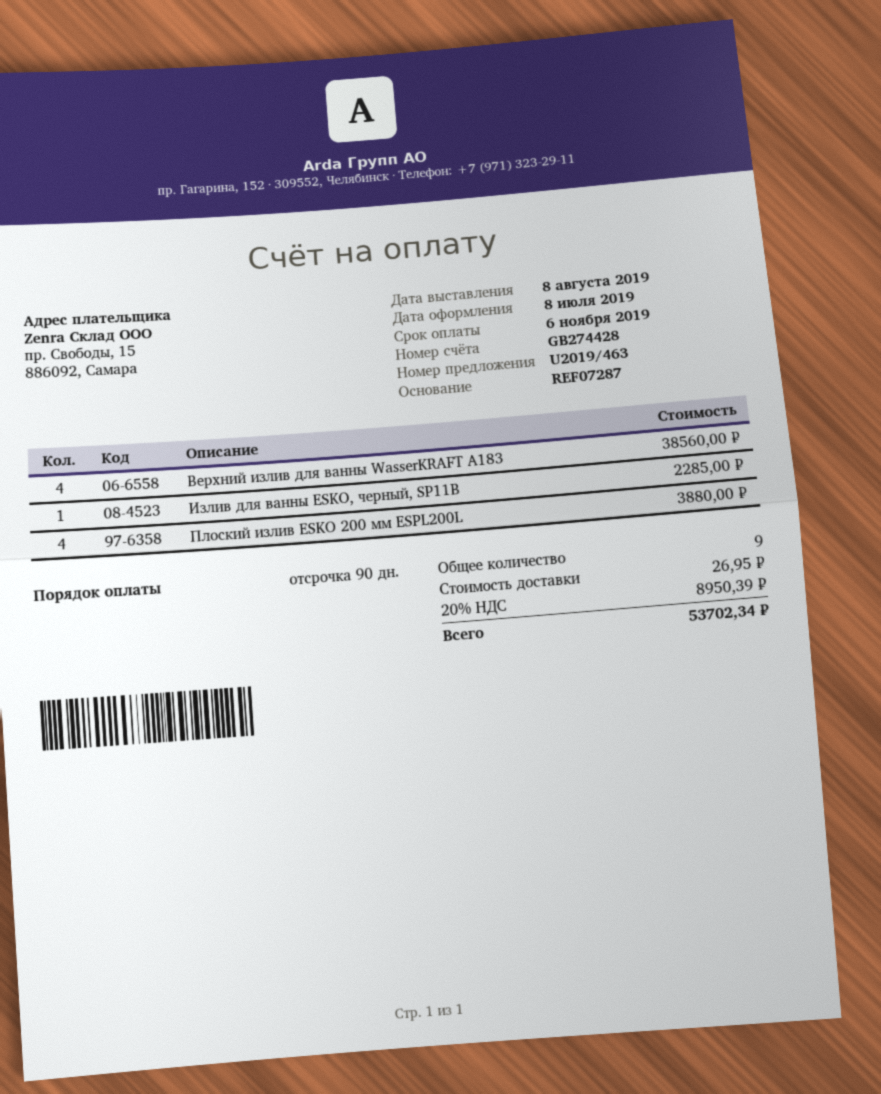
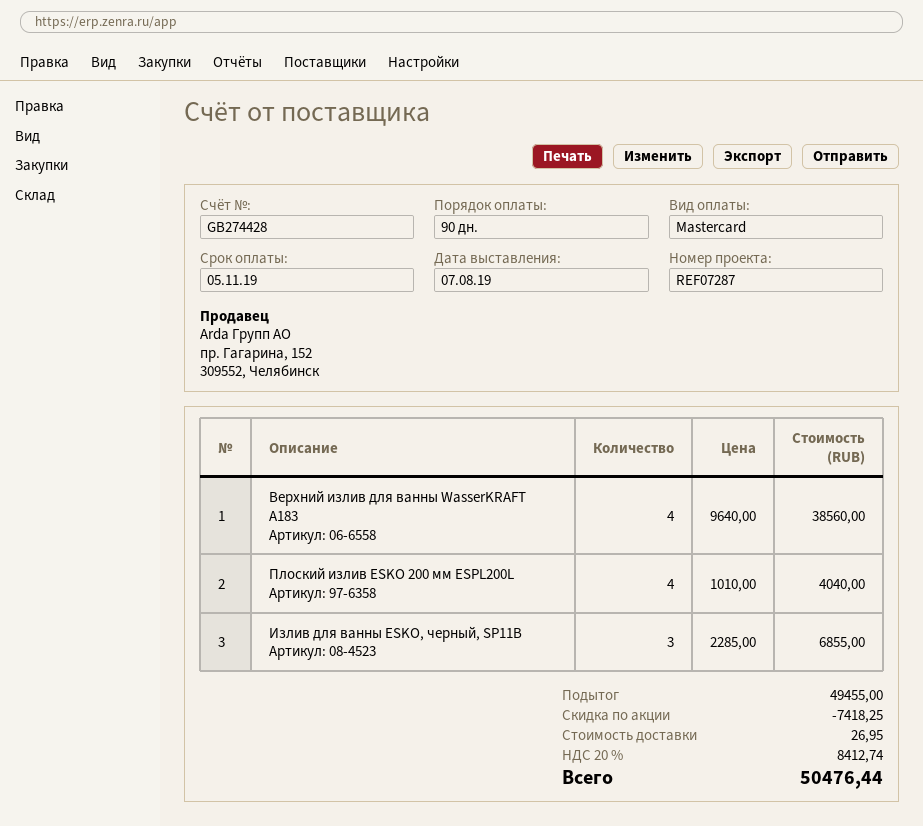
invoice date: 2019-08-08 -> 2019-08-07
due date: 2019-11-06 -> 2019-11-05
Излив для ванны ESKO, черный, SP11B: 1 for 2285.00 -> 3 for 6855.00
Плоский излив ESKO 200 мм ESPL200L: 4 for 3880.00 -> 4 for 4040.00
discount: none -> 7418.25
tax: 20% = 8950.39 -> 20% = 8412.74
total: 53702.34 -> 50476.44

